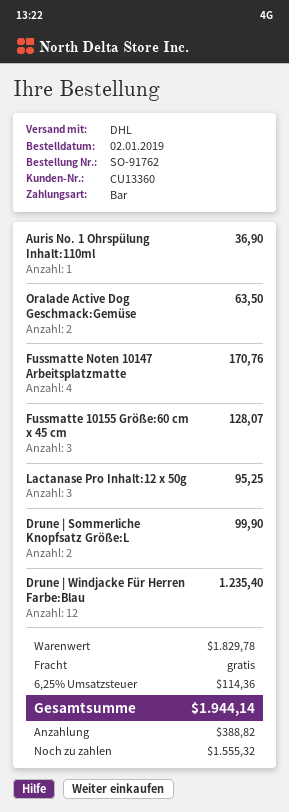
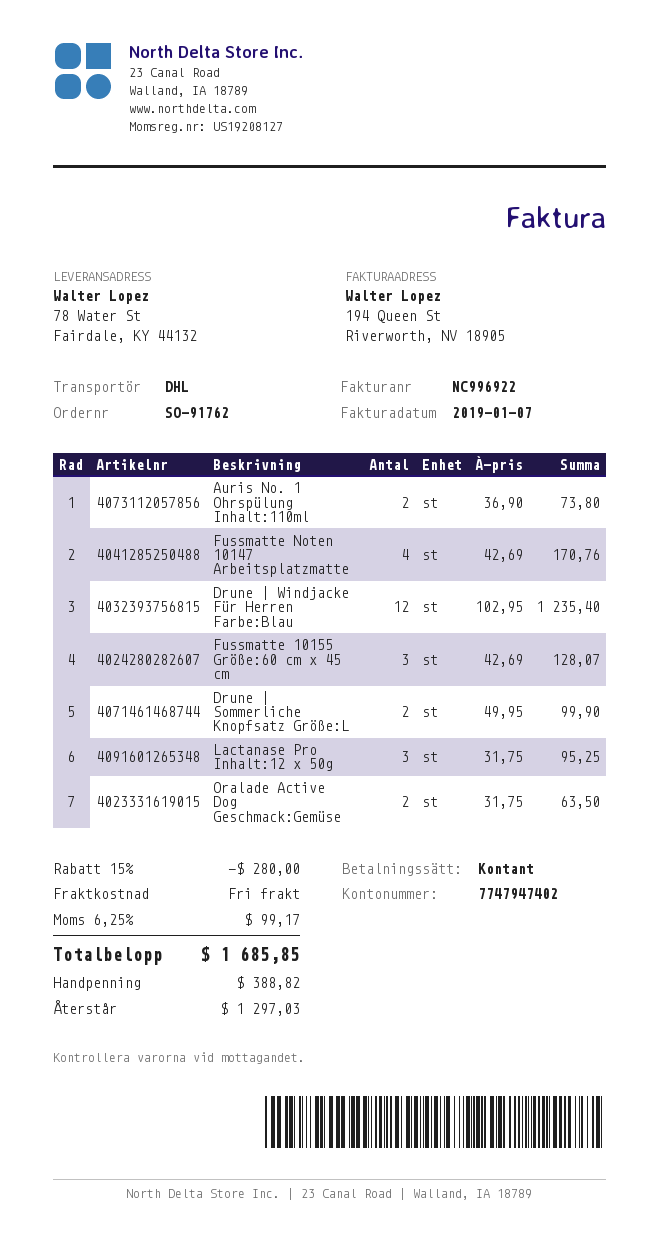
Auris No. 1 Ohrspülung Inhalt:110ml: 1 for 36.90 -> 2 for 73.80
discount: none -> 15% = 280.00
tax: 6.25% = 114.36 -> 6.25% = 99.17
total: 1944.14 -> 1685.85
balance: 1555.32 -> 1297.03

